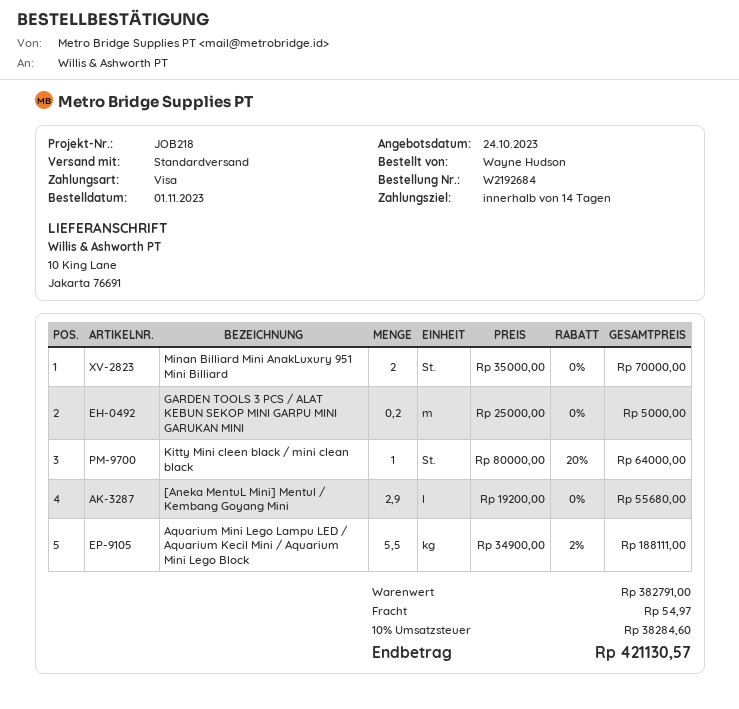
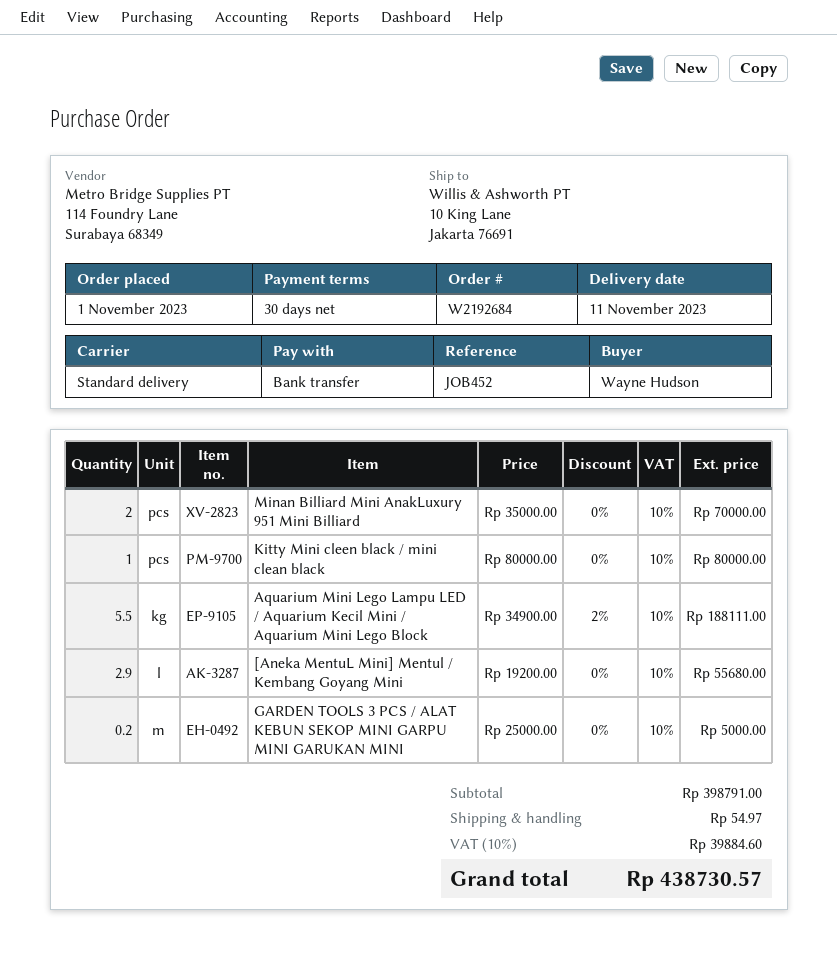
payment terms: 14 days -> 30 days
reference: JOB218 -> JOB452
payment method: Visa -> bank transfer
Kitty Mini cleen black / mini clean black: 1 x 80000.00 - 20% = 64000.00 -> 1 x 80000.00 = 80000.00
subtotal: 382791.00 -> 398791.00
tax: 10% = 38284.60 -> 10% = 39884.60
total: 421130.57 -> 438730.57

